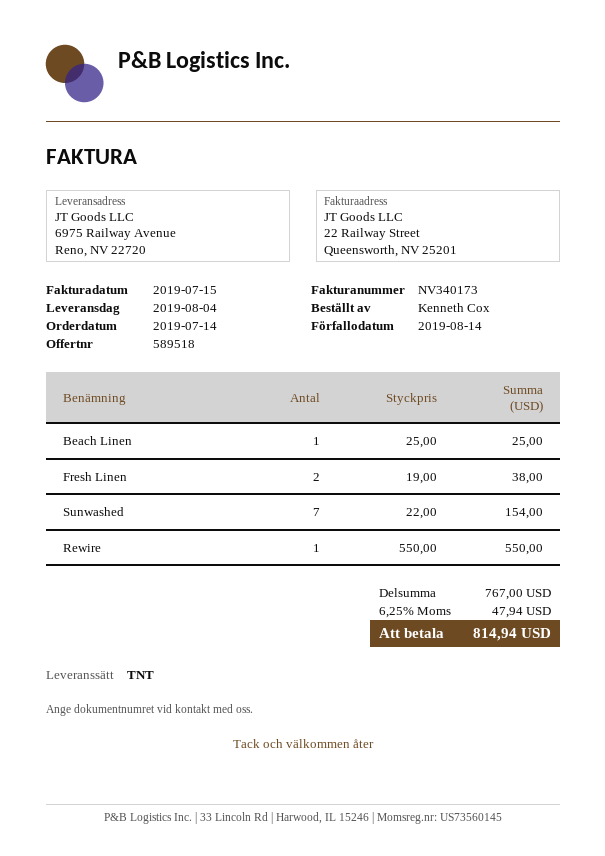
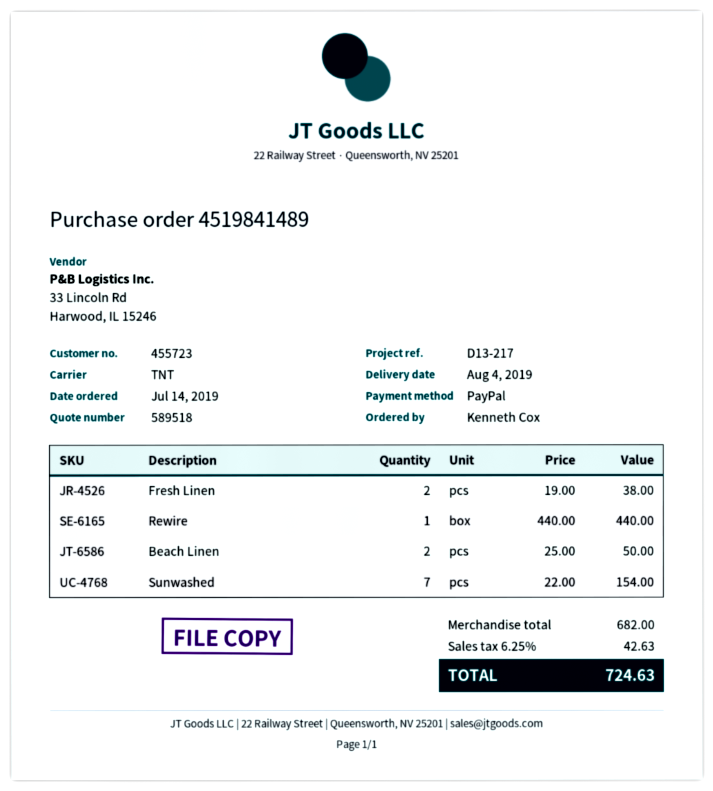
Beach Linen: 1 x 25.00 = 25.00 -> 2 x 25.00 = 50.00
Rewire: 1 x 550.00 = 550.00 -> 1 x 440.00 = 440.00
subtotal: 767.00 -> 682.00
tax: 6.25% = 47.94 -> 6.25% = 42.63
total: 814.94 -> 724.63

